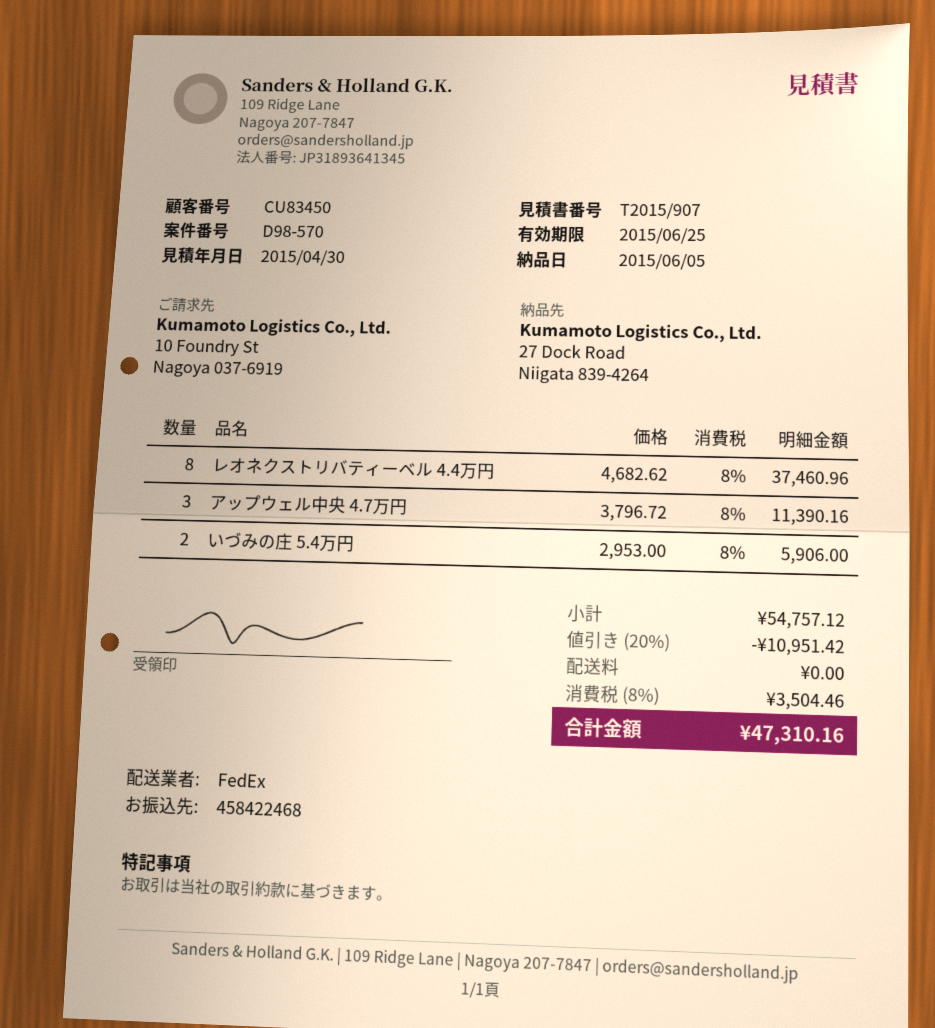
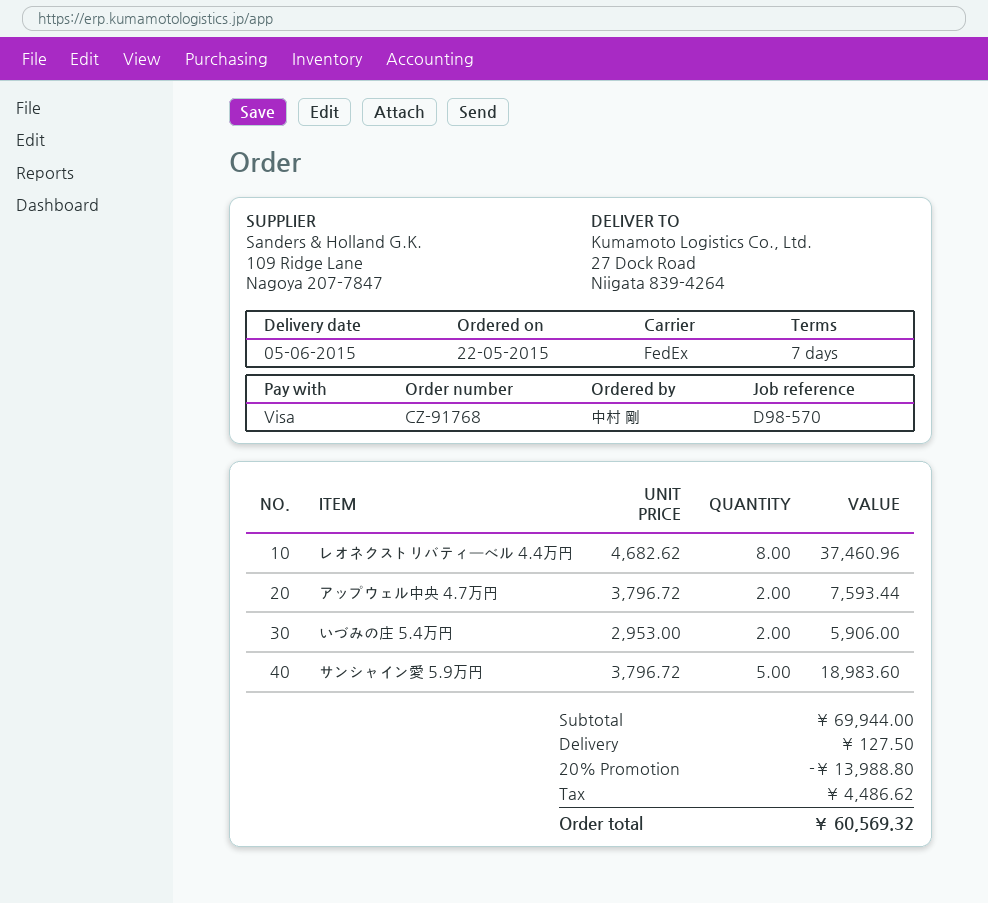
アップウェル中央 4.7万円: 3 x 3796.72 = 11390.16 -> 2 x 3796.72 = 7593.44
サンシャイン愛 5.9万円: none -> 5 x 3796.72 = 18983.60
subtotal: 54757.12 -> 69944.00
discount: 20% = 10951.42 -> 20% = 13988.80
shipping: 0.00 -> 127.50
tax: 3504.46 -> 4486.62
total: 47310.16 -> 60569.32

